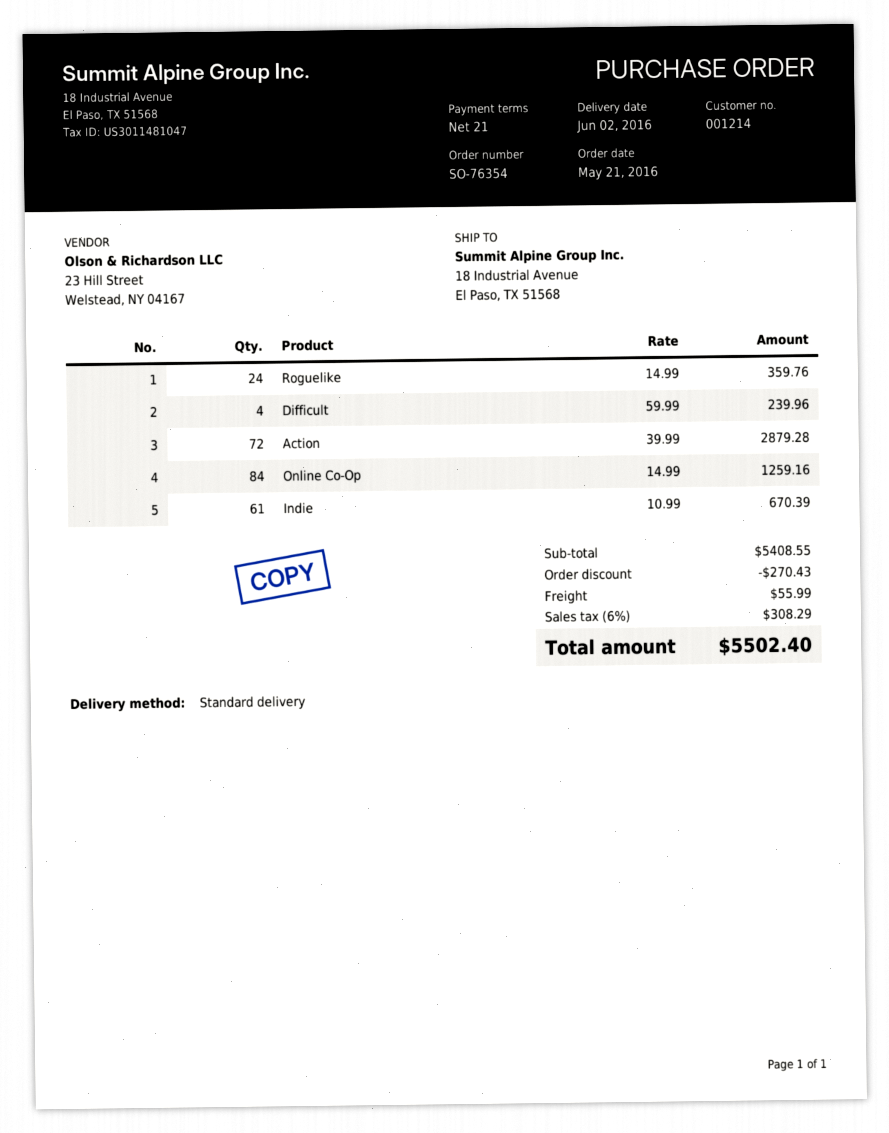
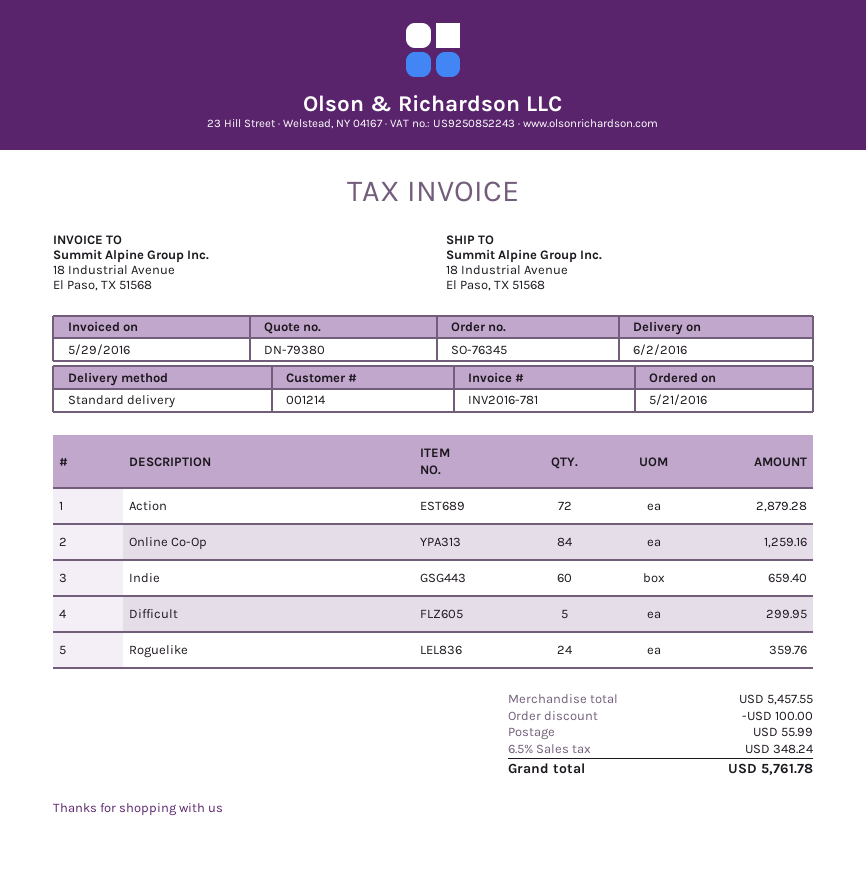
order number: SO-76354 -> SO-76345
Difficult: 4 for 239.96 -> 5 for 299.95
Indie: 61 for 670.39 -> 60 for 659.40
subtotal: 5408.55 -> 5457.55
discount: 270.43 -> 100.00
tax: 6% = 308.29 -> 6.5% = 348.24
total: 5502.40 -> 5761.78

